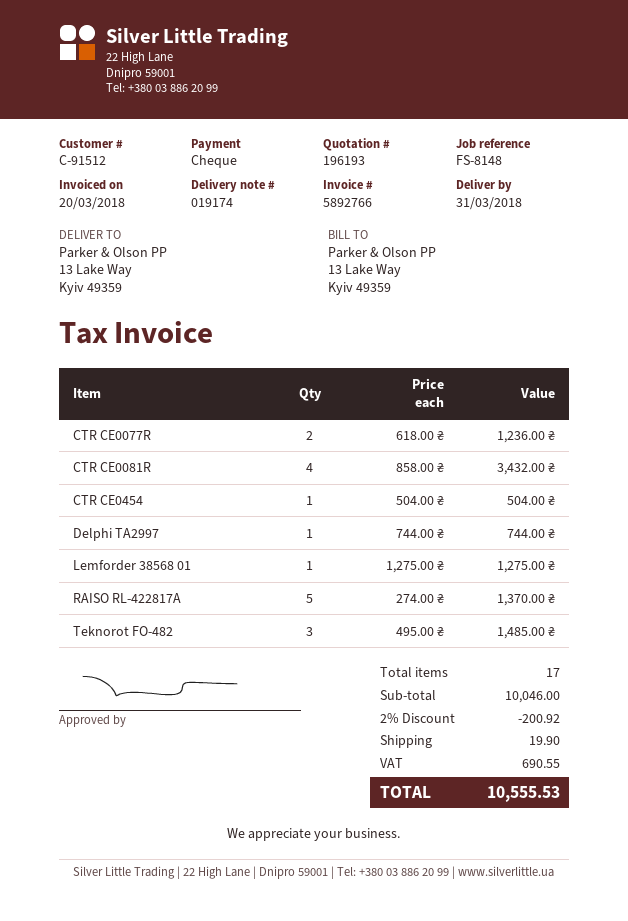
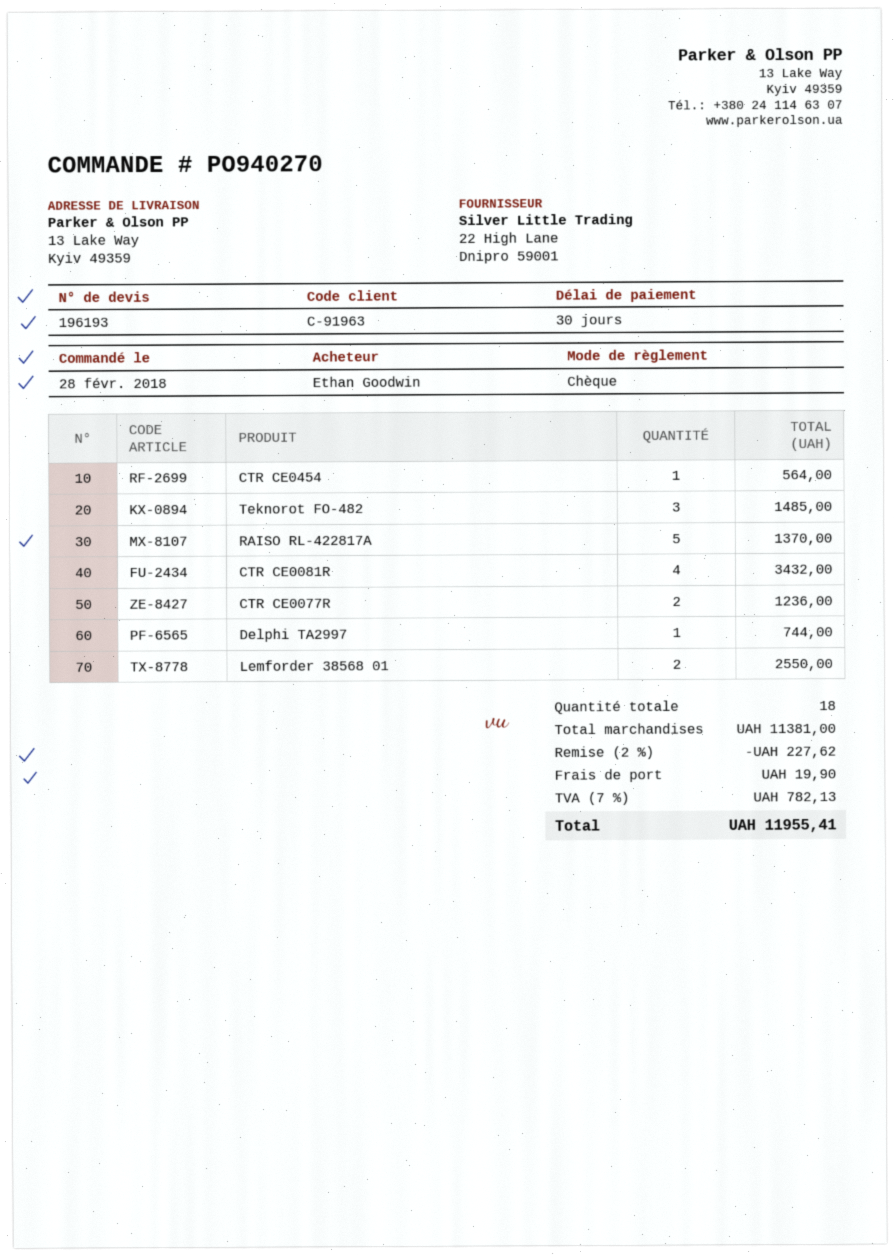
customer number: C-91512 -> C-91963
CTR CE0454: 1 for 504.00 -> 1 for 564.00
Lemforder 38568 01: 1 for 1275.00 -> 2 for 2550.00
total quantity: 17 -> 18
subtotal: 10046.00 -> 11381.00
discount: 2% = 200.92 -> 2% = 227.62
tax: 690.55 -> 782.13
total: 10555.53 -> 11955.41

